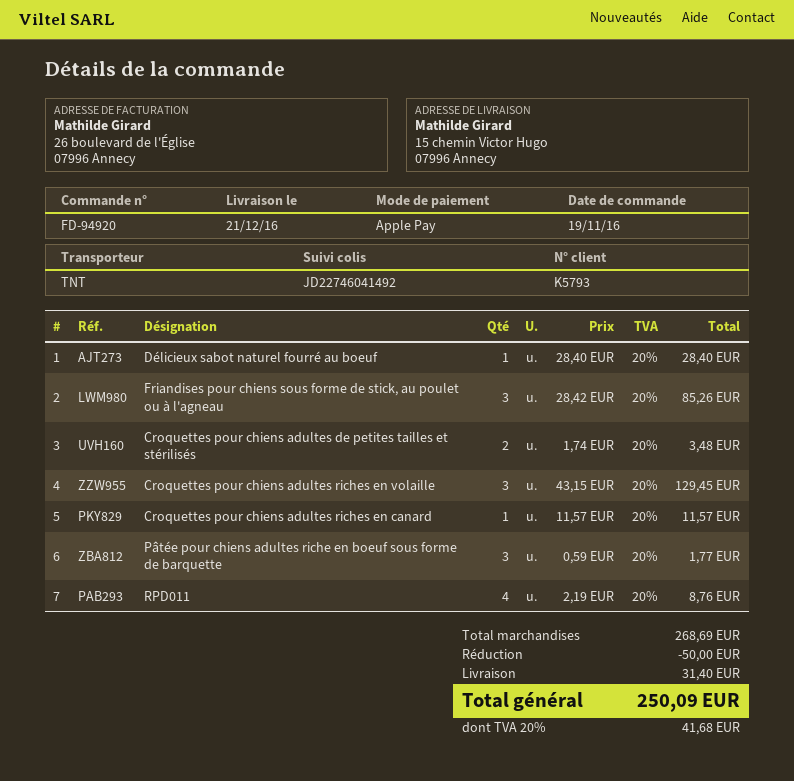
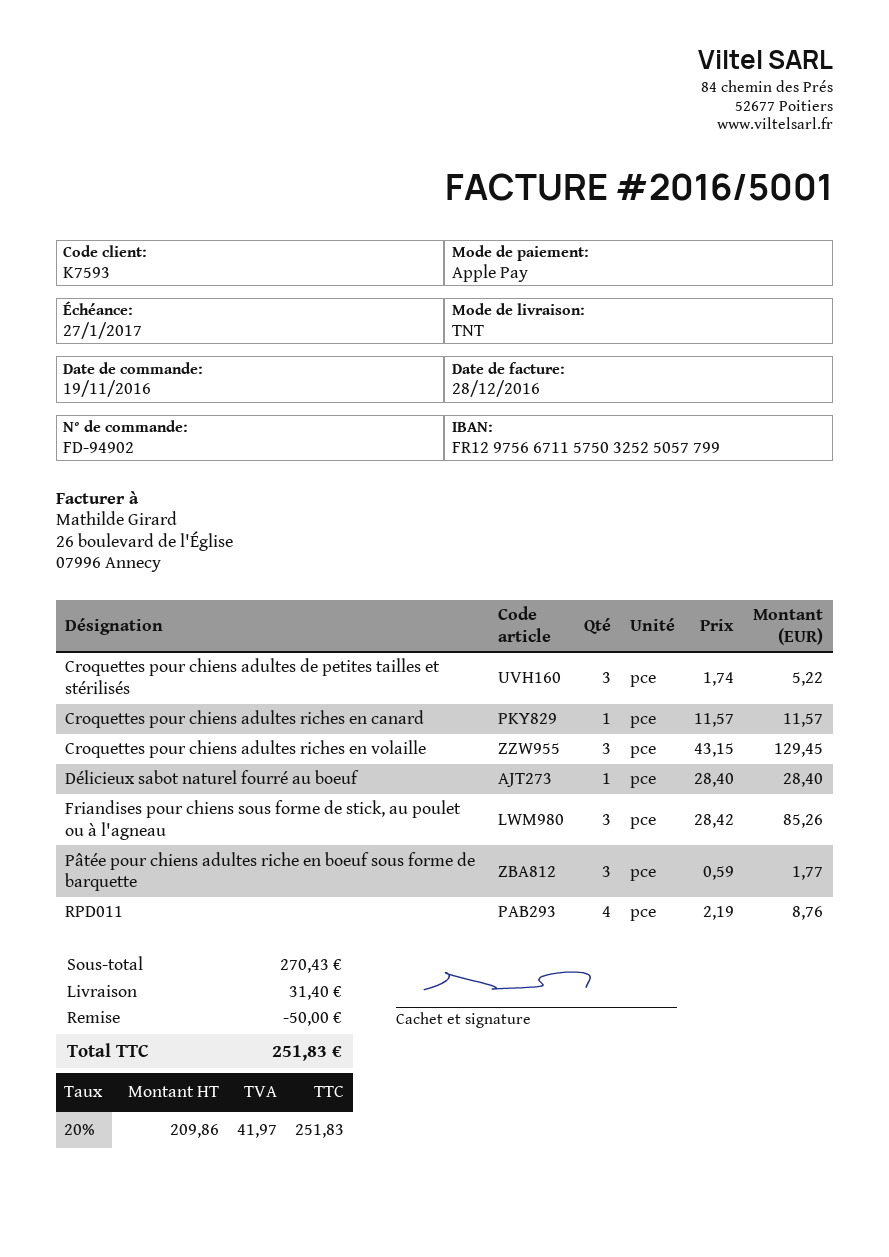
order number: FD-94920 -> FD-94902
customer number: K5793 -> K7593
Croquettes pour chiens adultes de petites tailles et stérilisés: 2 x 1.74 = 3.48 -> 3 x 1.74 = 5.22
subtotal: 268.69 -> 270.43
tax: 20% = 41.68 -> 20% = 41.97
total: 250.09 -> 251.83

